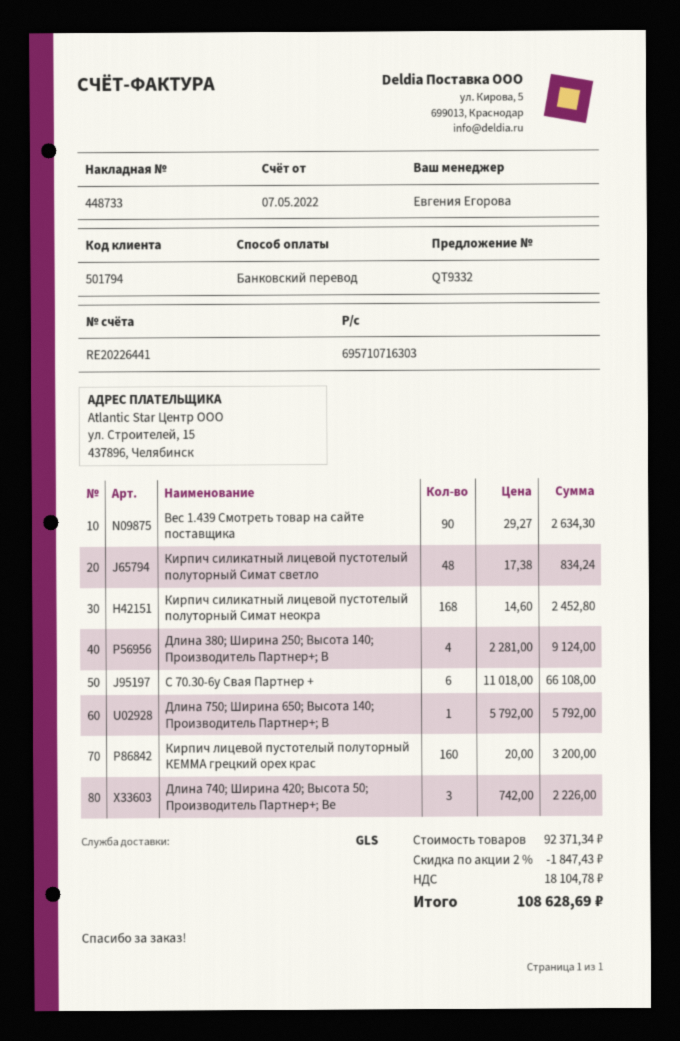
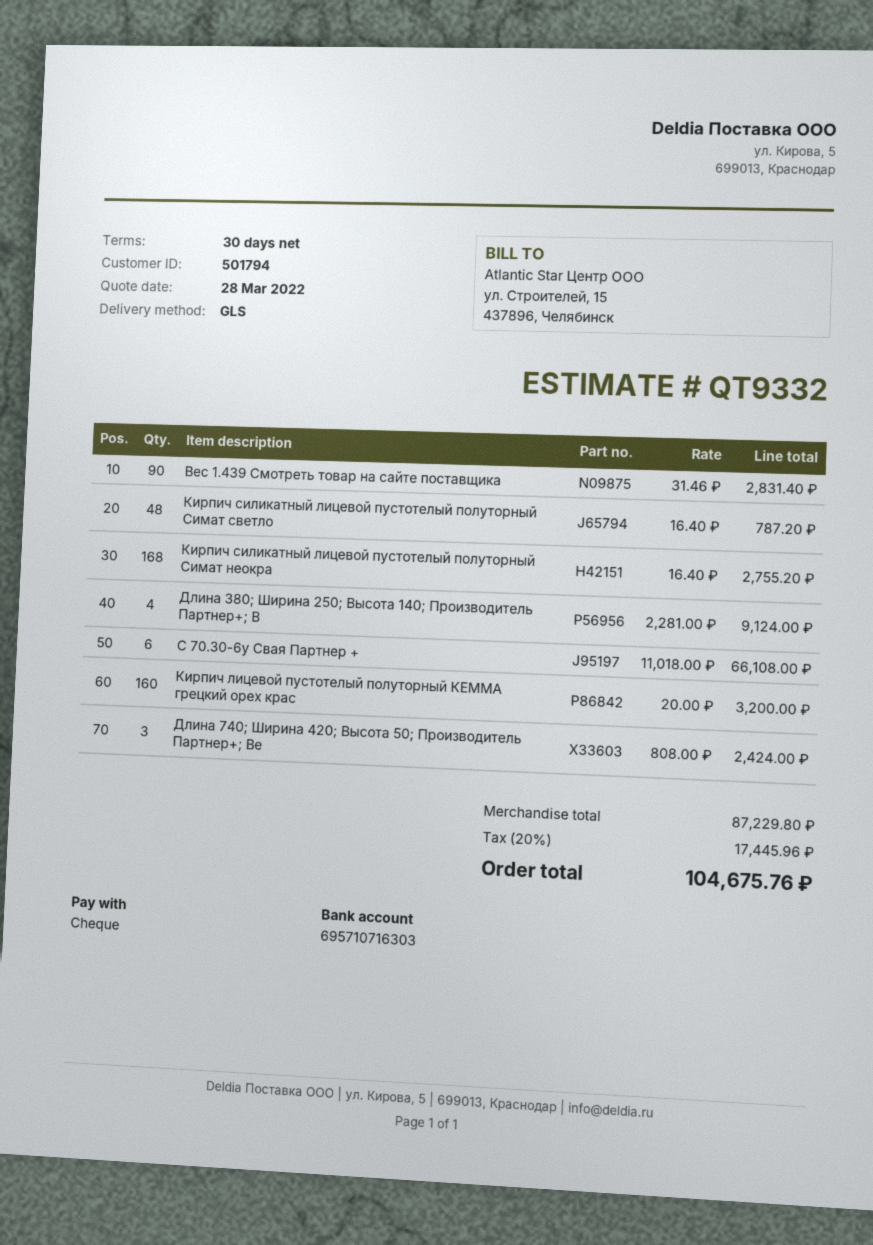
payment method: bank transfer -> cheque
Вес 1.439 Смотреть товар на сайте поставщика: 90 x 29.27 = 2634.30 -> 90 x 31.46 = 2831.40
Кирпич силикатный лицевой пустотелый полуторный Симат светло: 48 x 17.38 = 834.24 -> 48 x 16.40 = 787.20
Кирпич силикатный лицевой пустотелый полуторный Симат неокра: 168 x 14.60 = 2452.80 -> 168 x 16.40 = 2755.20
Длина 750; Ширина 650; Высота 140; Производитель Партнер+; В: 1 x 5792.00 = 5792.00 -> none
Длина 740; Ширина 420; Высота 50; Производитель Партнер+; Ве: 3 x 742.00 = 2226.00 -> 3 x 808.00 = 2424.00
subtotal: 92371.34 -> 87229.80
discount: 2% = 1847.43 -> none
tax: 18104.78 -> 17445.96
total: 108628.69 -> 104675.76

